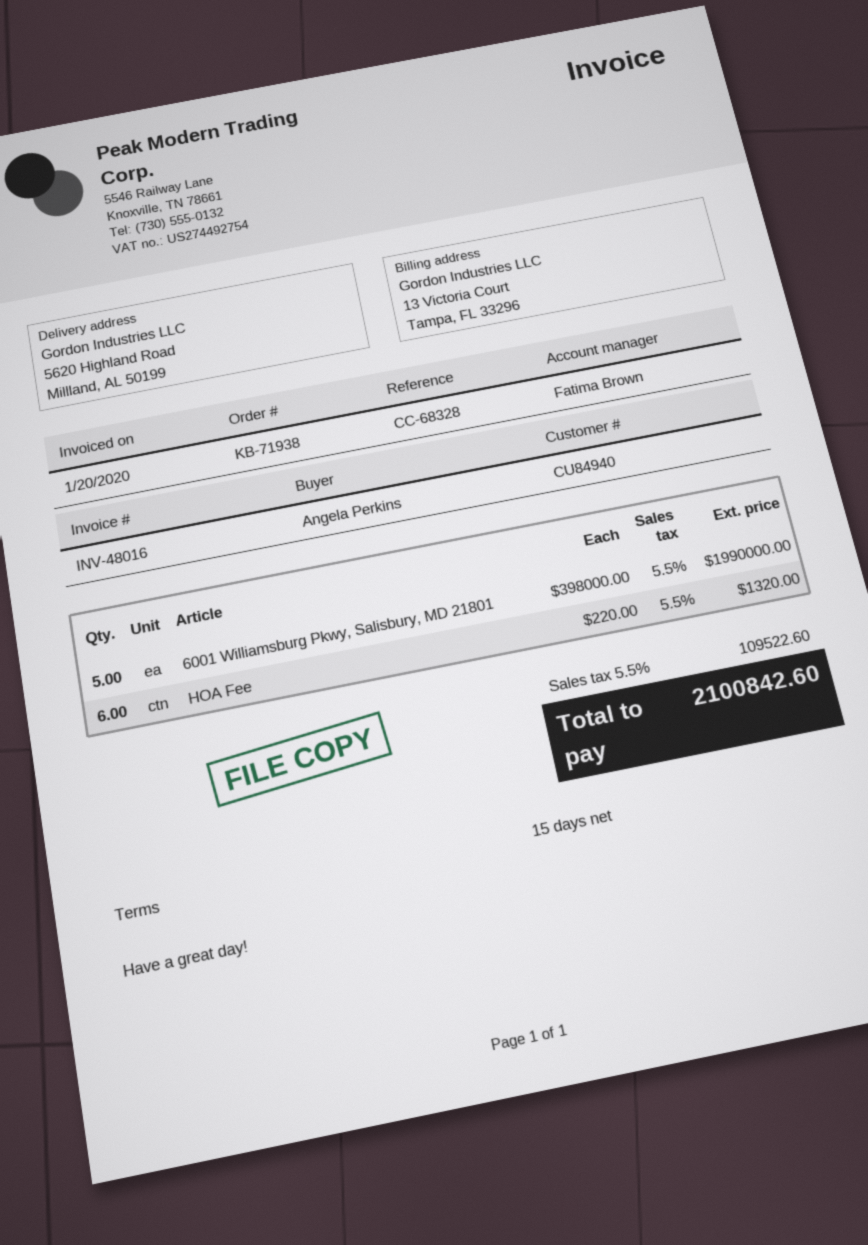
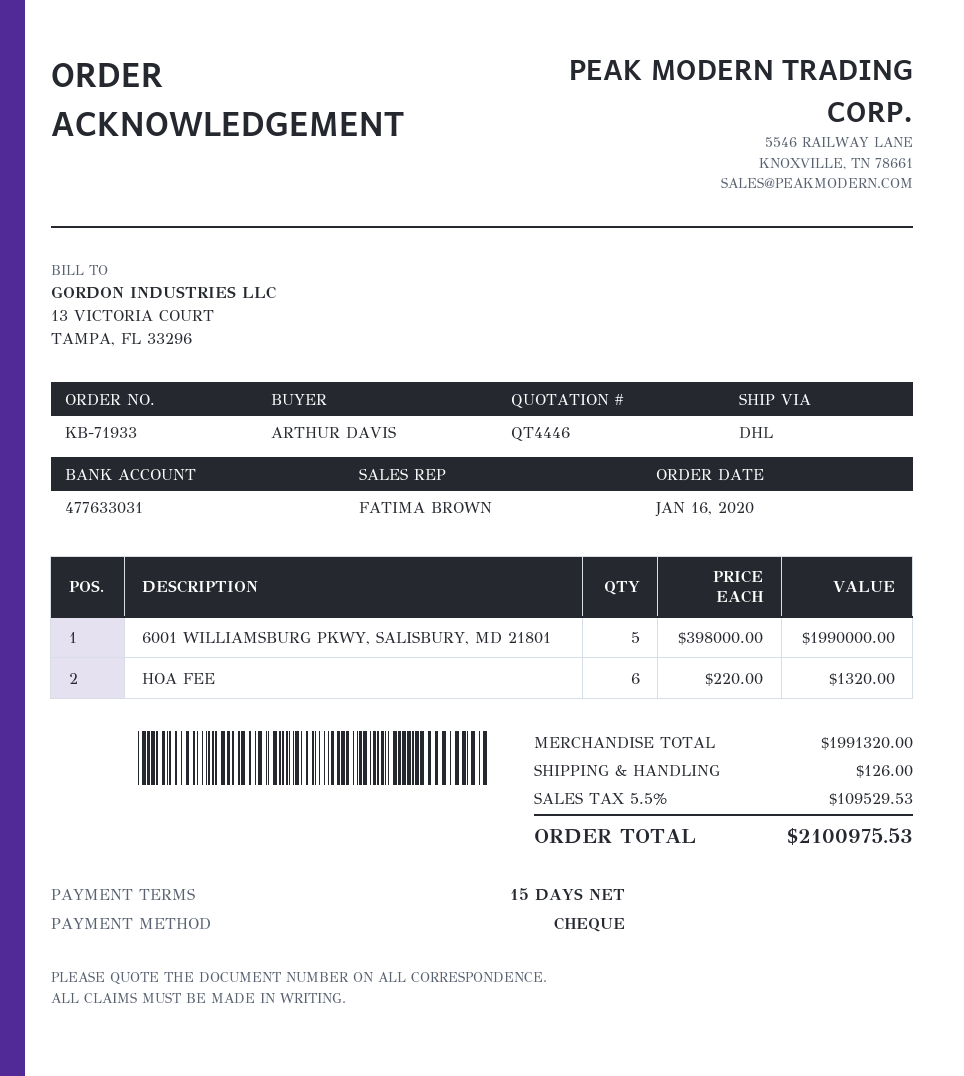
order number: KB-71938 -> KB-71933
ordered by: Angela Perkins -> ARTHUR DAVIS
shipping: none -> 126.00
tax: 5.5% = 109522.60 -> 5.5% = 109529.53
total: 2100842.60 -> 2100975.53

